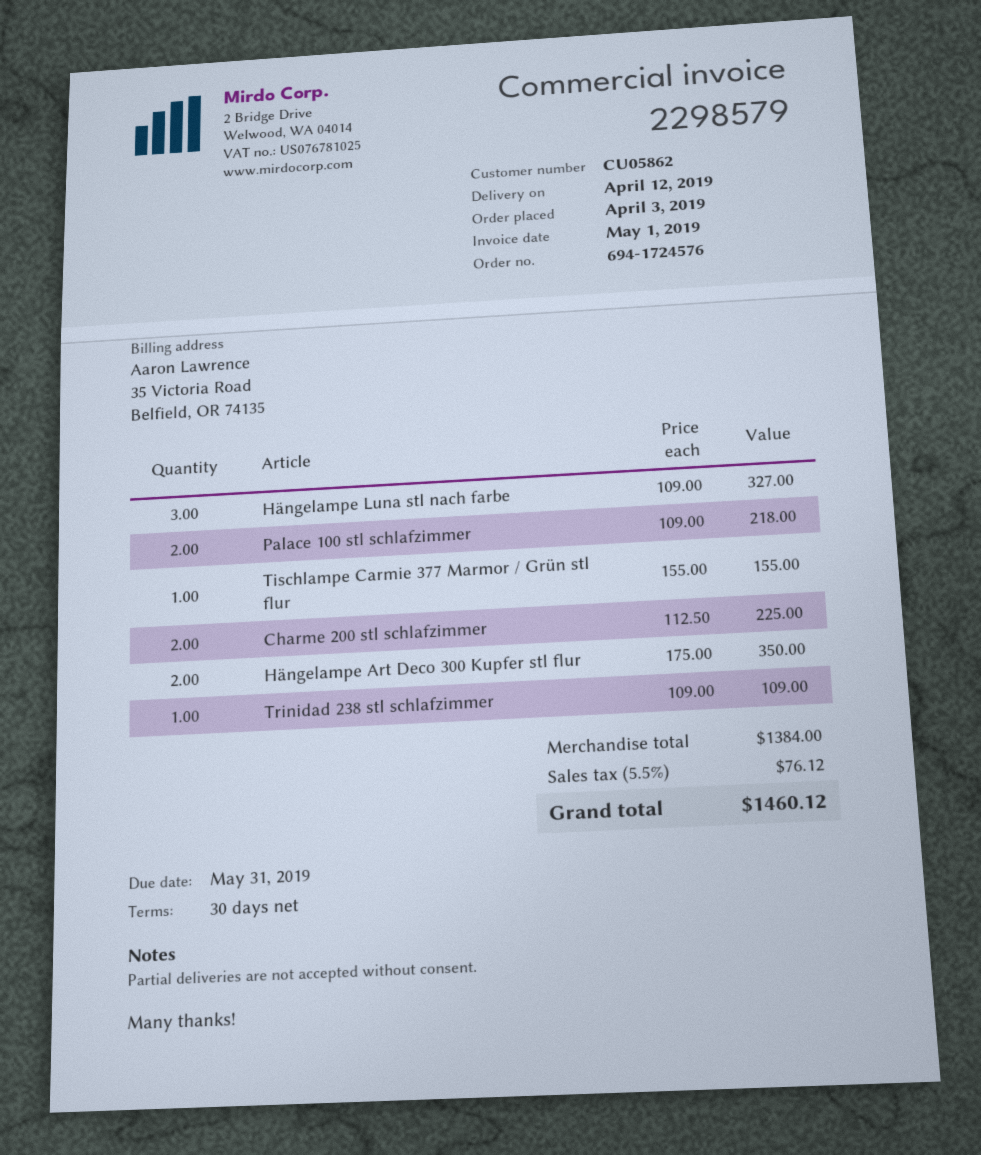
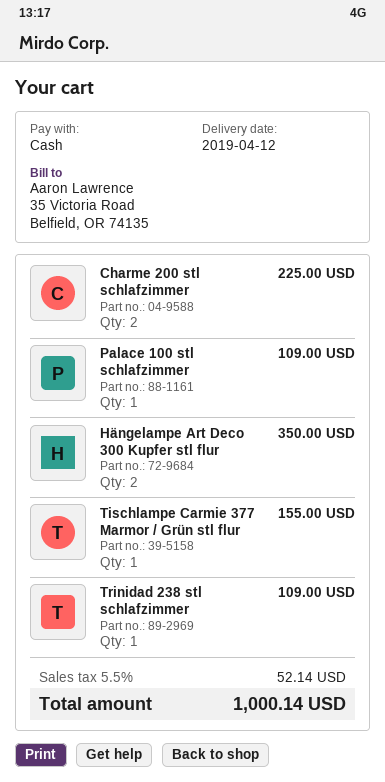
Hängelampe Luna stl nach farbe: 3 for 327.00 -> none
Palace 100 stl schlafzimmer: 2 for 218.00 -> 1 for 109.00
tax: 5.5% = 76.12 -> 5.5% = 52.14
total: 1460.12 -> 1000.14

